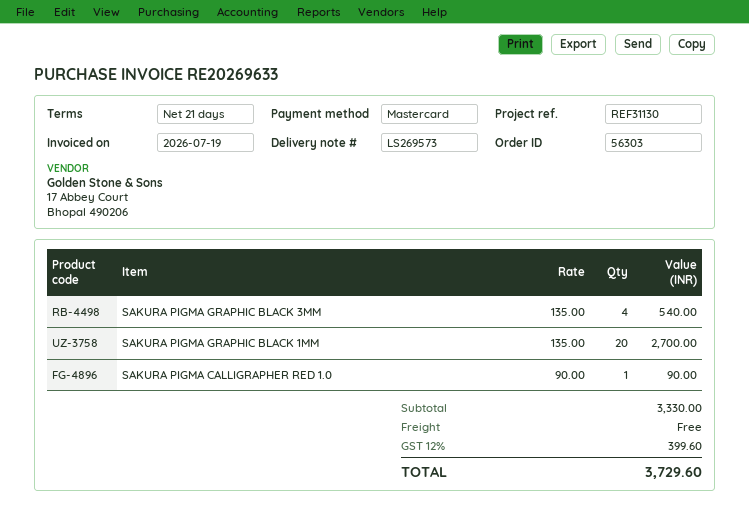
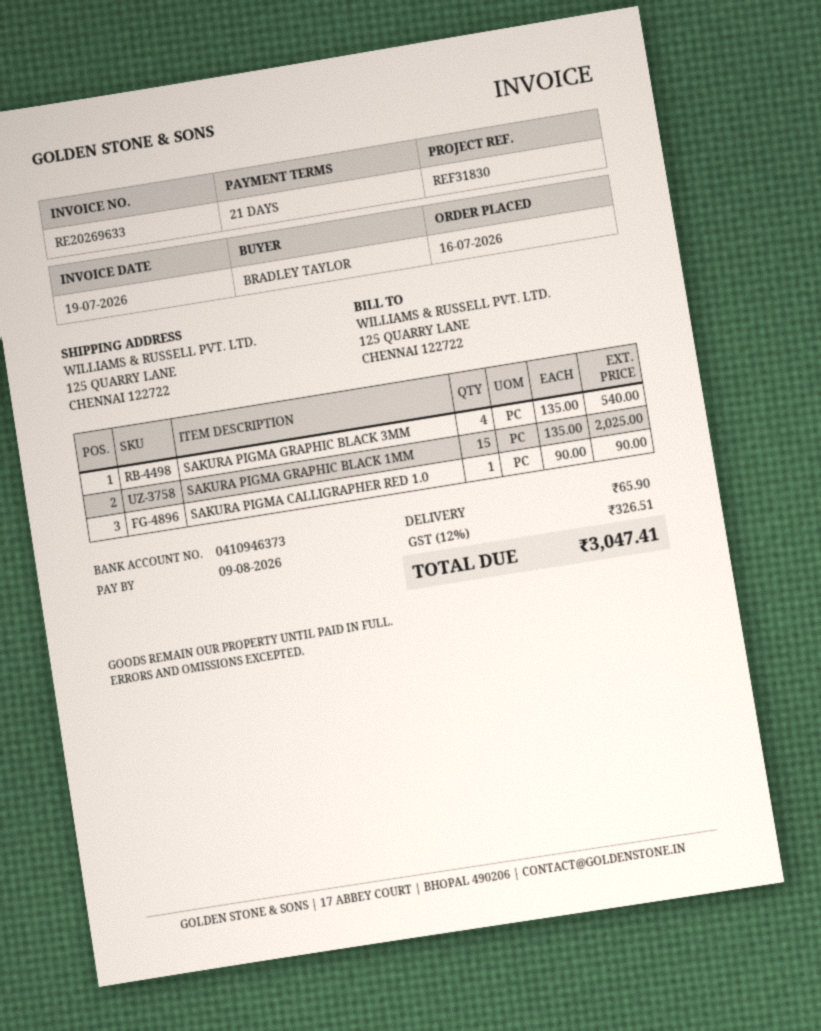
reference: REF31130 -> REF31830
SAKURA PIGMA GRAPHIC BLACK 1MM: 20 x 135.00 = 2700.00 -> 15 x 135.00 = 2025.00
shipping: 0.00 -> 65.90
tax: 12% = 399.60 -> 12% = 326.51
total: 3729.60 -> 3047.41

